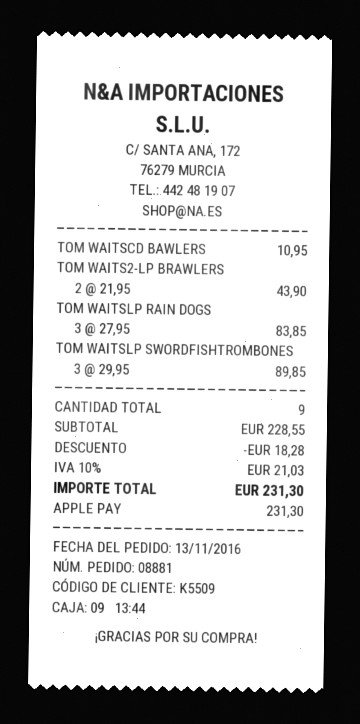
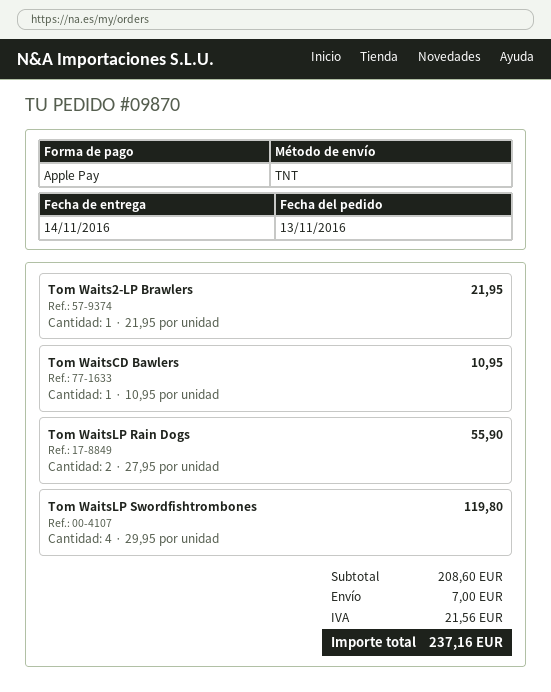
order number: 08881 -> 09870
TOM WAITS2-LP BRAWLERS: 2 x 21.95 = 43.90 -> 1 x 21.95 = 21.95
TOM WAITSLP RAIN DOGS: 3 x 27.95 = 83.85 -> 2 x 27.95 = 55.90
TOM WAITSLP SWORDFISHTROMBONES: 3 x 29.95 = 89.85 -> 4 x 29.95 = 119.80
subtotal: 228.55 -> 208.60
discount: 18.28 -> none
shipping: none -> 7.00
tax: 21.03 -> 21.56
total: 231.30 -> 237.16

